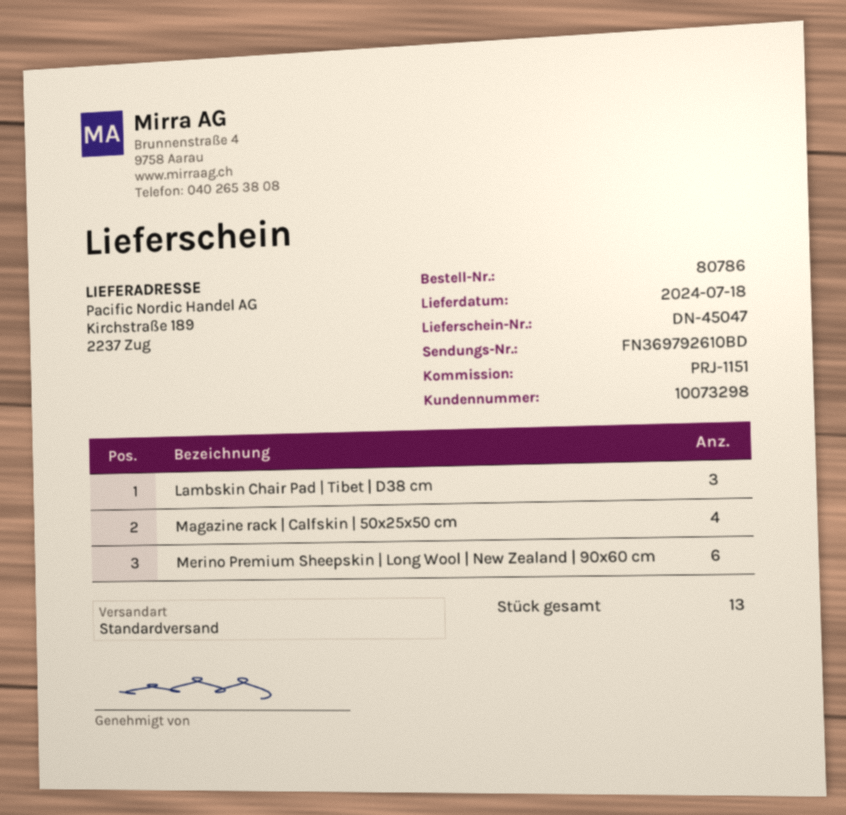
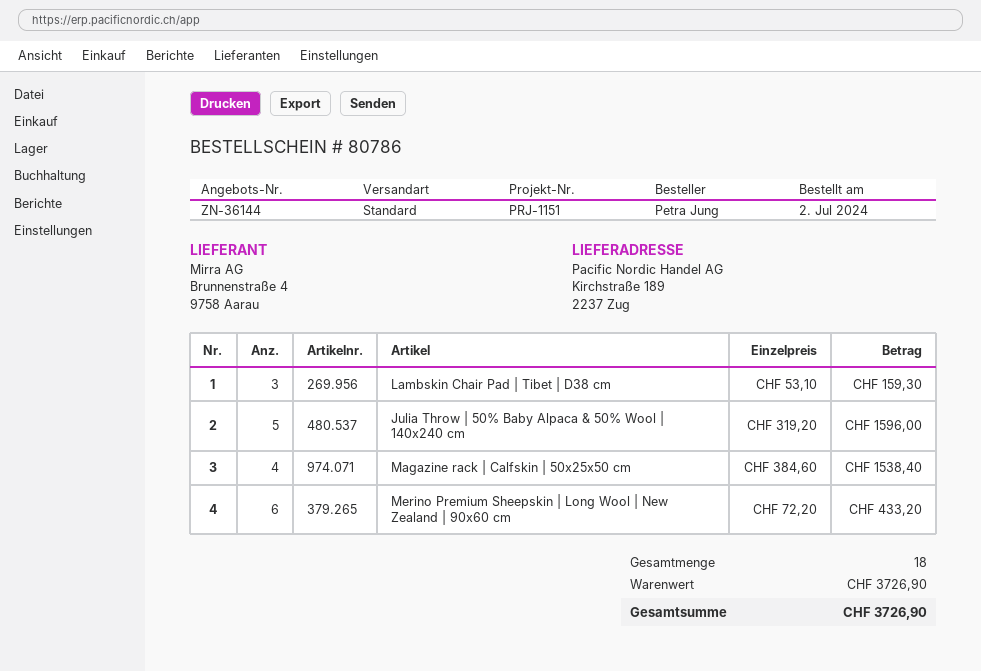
Julia Throw | 50% Baby Alpaca & 50% Wool | 140x240 cm: none -> 5
total quantity: 13 -> 18

